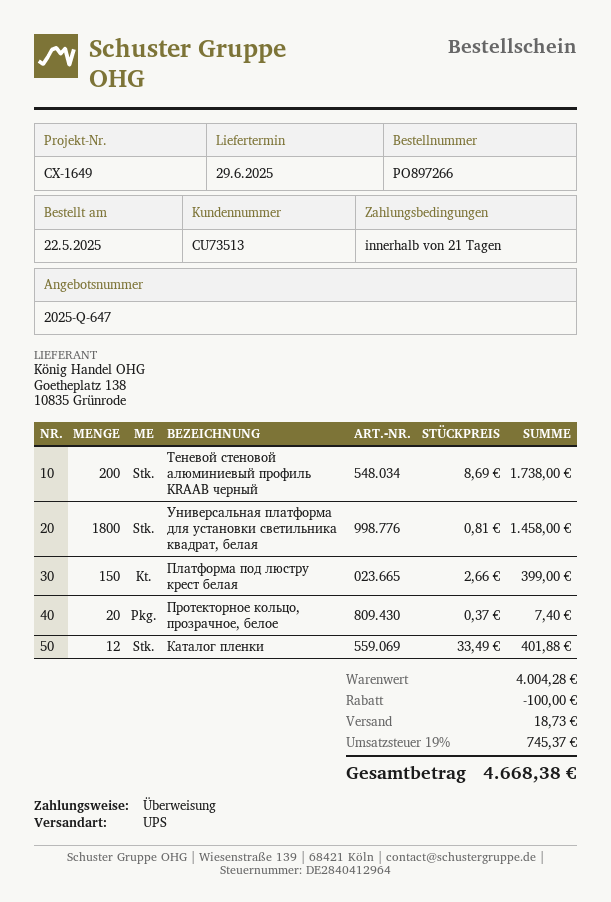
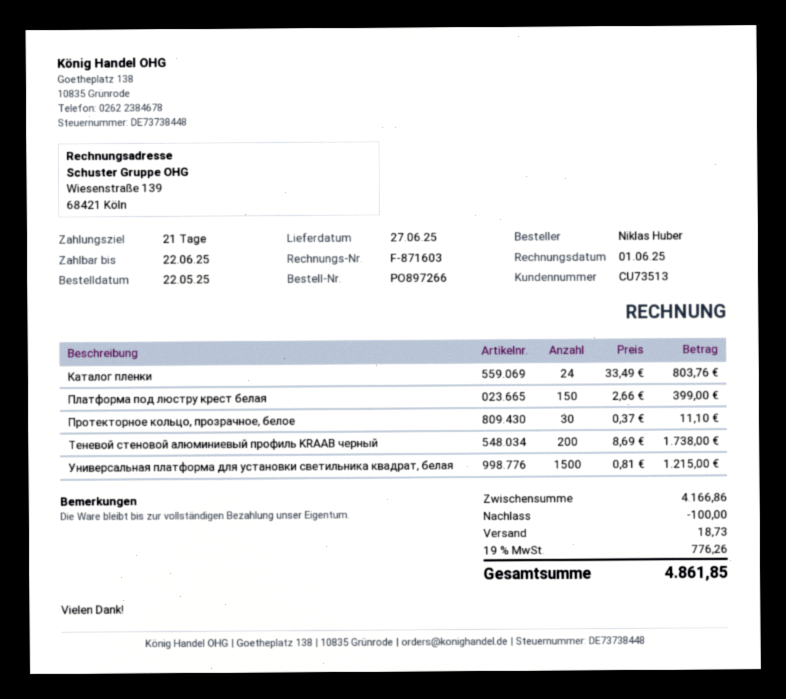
delivery date: 2025-06-29 -> 2025-06-27
Универсальная платформа для установки светильника квадрат, белая: 1800 x 0.81 = 1458.00 -> 1500 x 0.81 = 1215.00
Протекторное кольцо, прозрачное, белое: 20 x 0.37 = 7.40 -> 30 x 0.37 = 11.10
Каталог пленки: 12 x 33.49 = 401.88 -> 24 x 33.49 = 803.76
subtotal: 4004.28 -> 4166.86
tax: 19% = 745.37 -> 19% = 776.26
total: 4668.38 -> 4861.85

